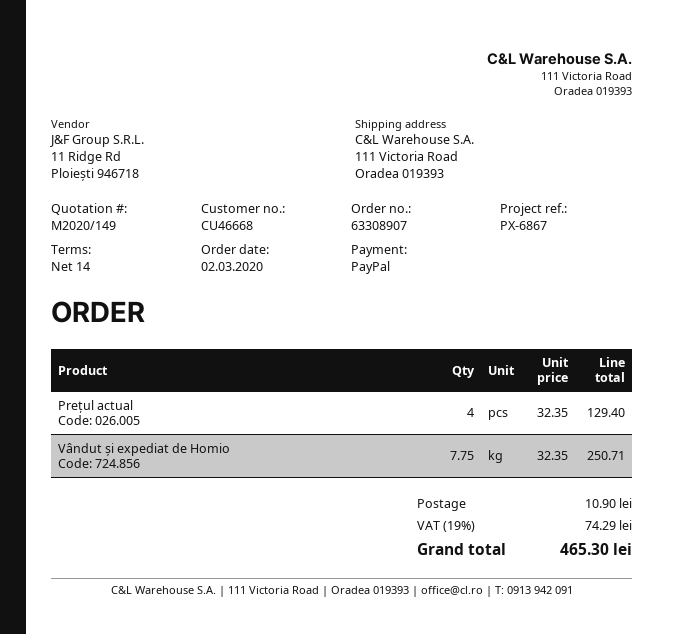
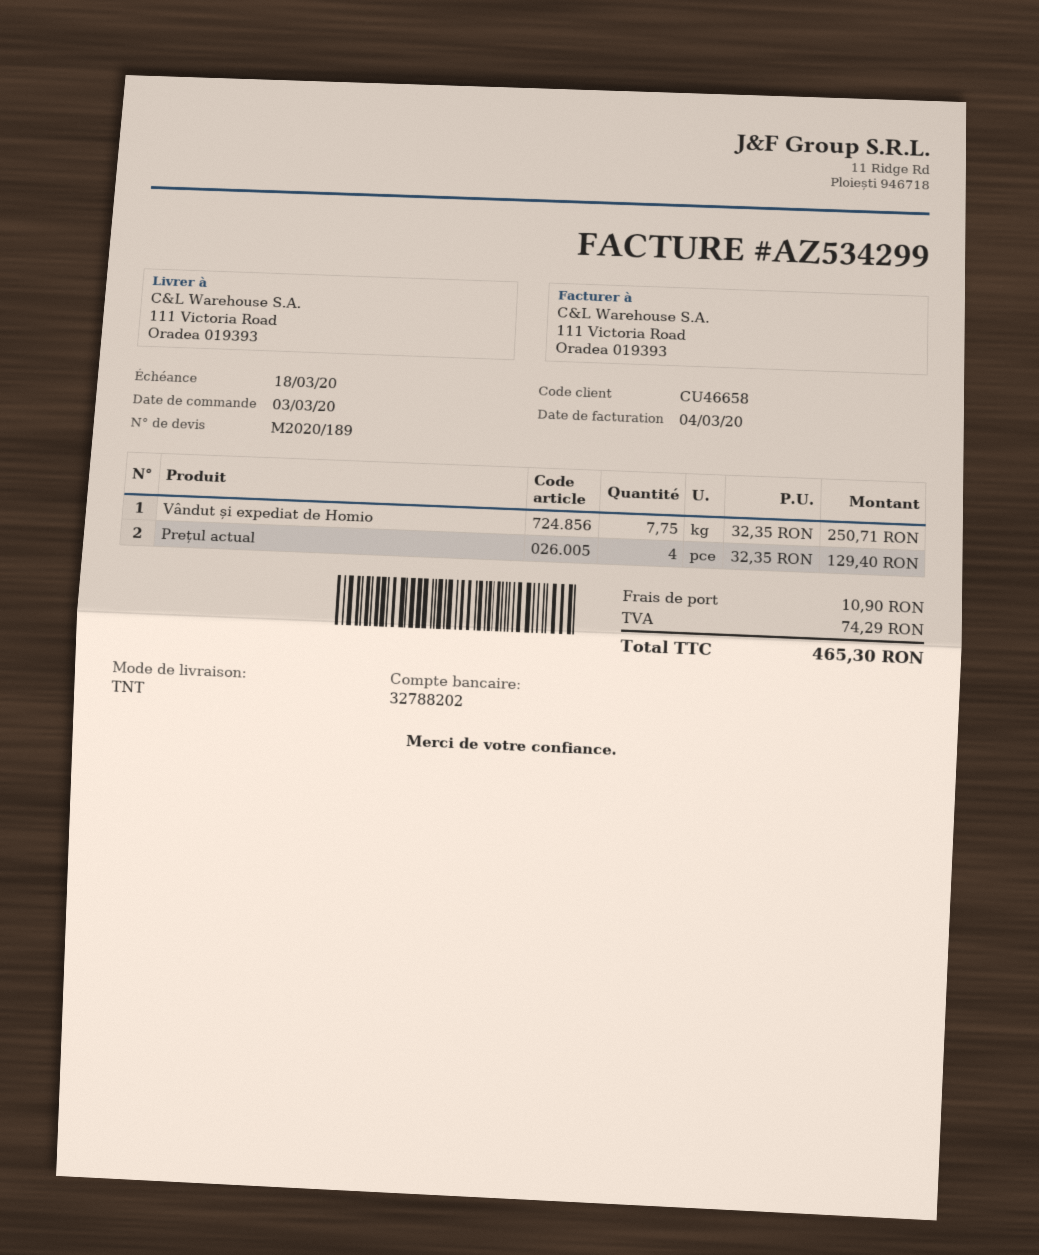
quote number: M2020/149 -> M2020/189
order date: 2020-03-02 -> 2020-03-03
customer number: CU46668 -> CU46658

